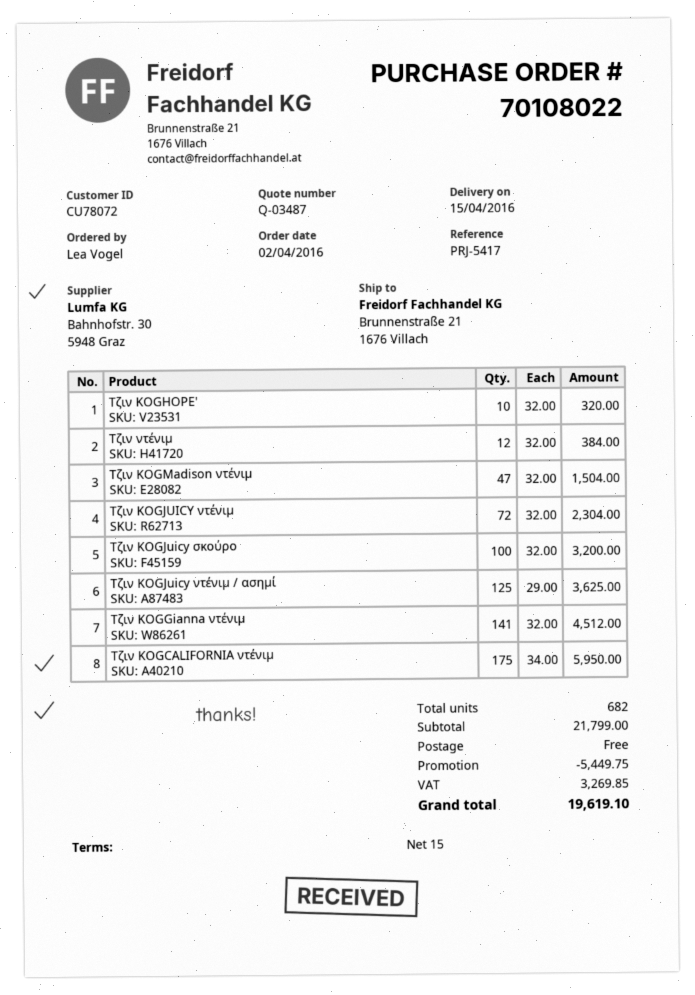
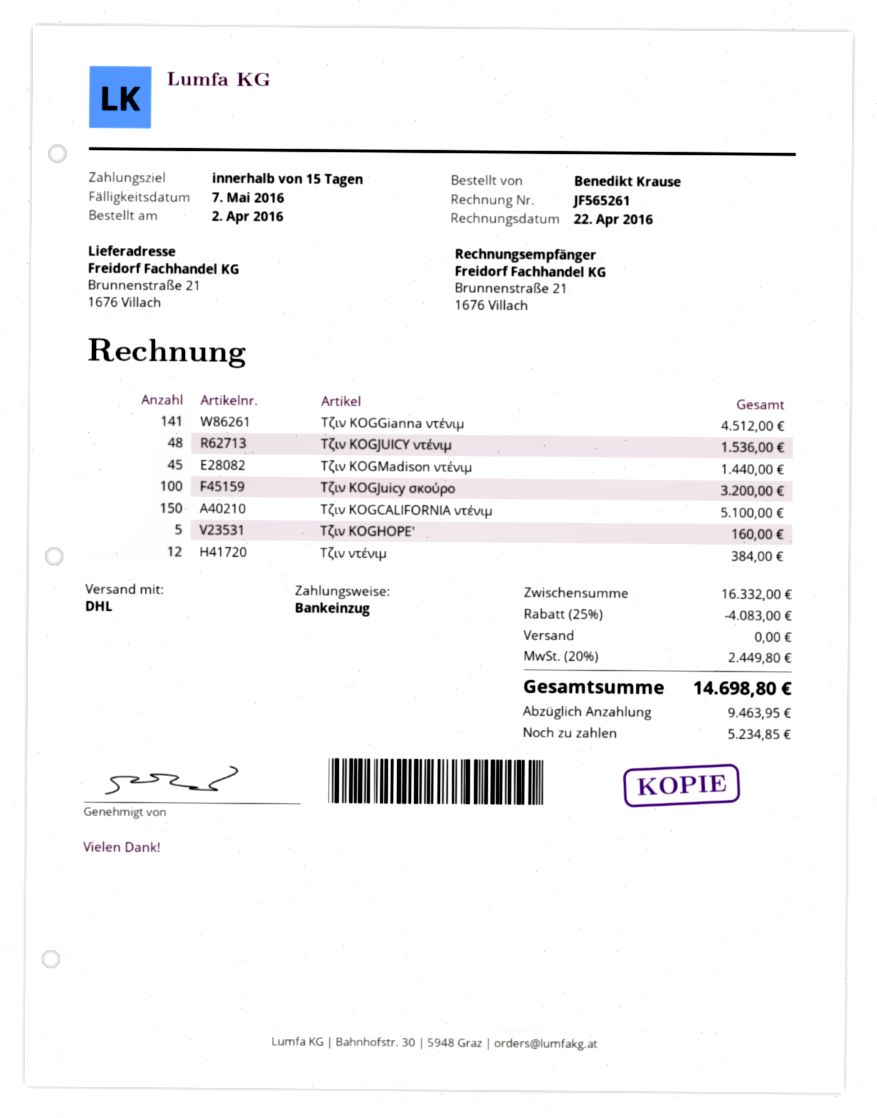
ordered by: Lea Vogel -> Benedikt Krause
Τζιν KOGHOPE': 10 for 320.00 -> 5 for 160.00
Τζιν KOGMadison ντένιμ: 47 for 1504.00 -> 45 for 1440.00
Τζιν KOGJUICY ντένιμ: 72 for 2304.00 -> 48 for 1536.00
Τζιν KOGJuicy ντένιμ / ασημί: 125 for 3625.00 -> none
Τζιν KOGCALIFORNIA ντένιμ: 175 for 5950.00 -> 150 for 5100.00
subtotal: 21799.00 -> 16332.00
discount: 5449.75 -> 4083.00
tax: 3269.85 -> 2449.80
total: 19619.10 -> 14698.80

